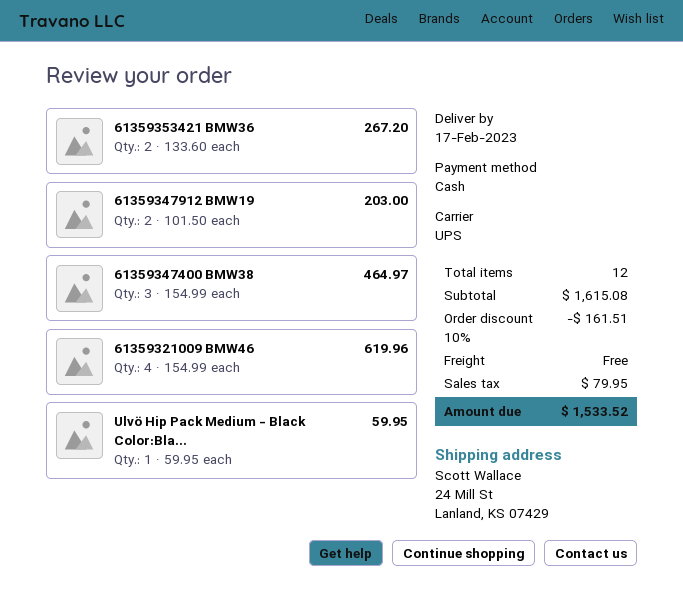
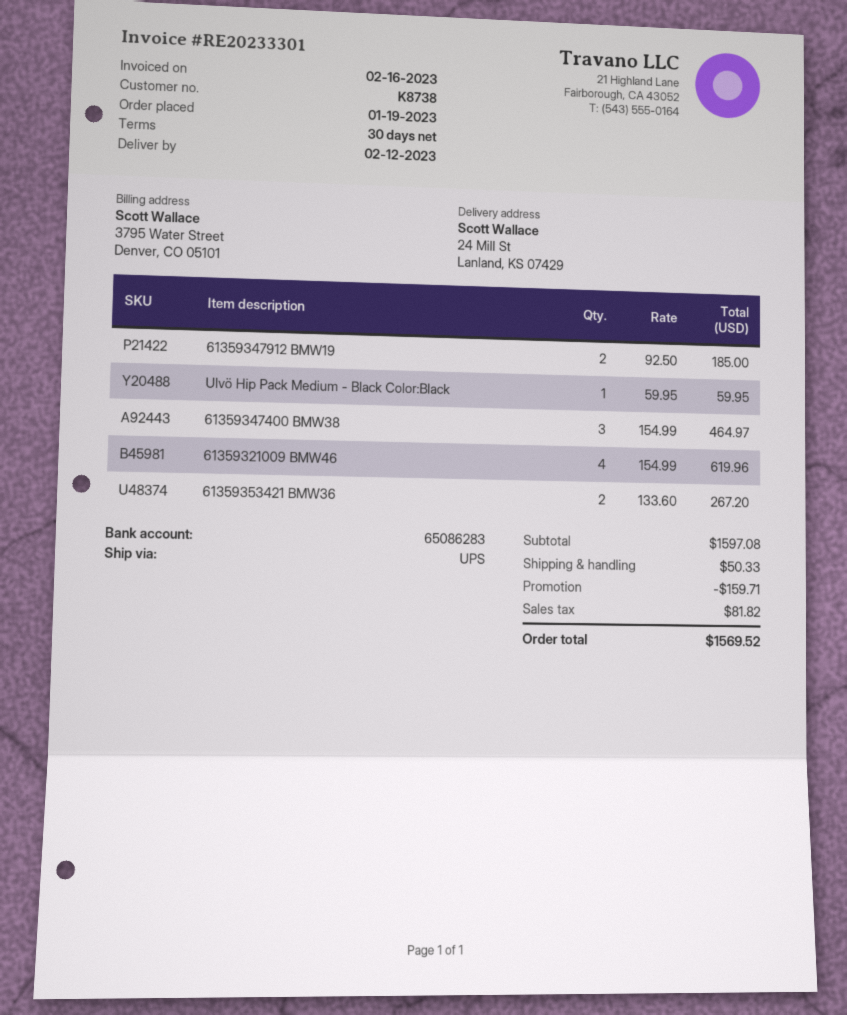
delivery date: 2023-02-17 -> 2023-02-12
61359347912 BMW19: 2 x 101.50 = 203.00 -> 2 x 92.50 = 185.00
subtotal: 1615.08 -> 1597.08
discount: 161.51 -> 159.71
shipping: 0.00 -> 50.33
tax: 79.95 -> 81.82
total: 1533.52 -> 1569.52

